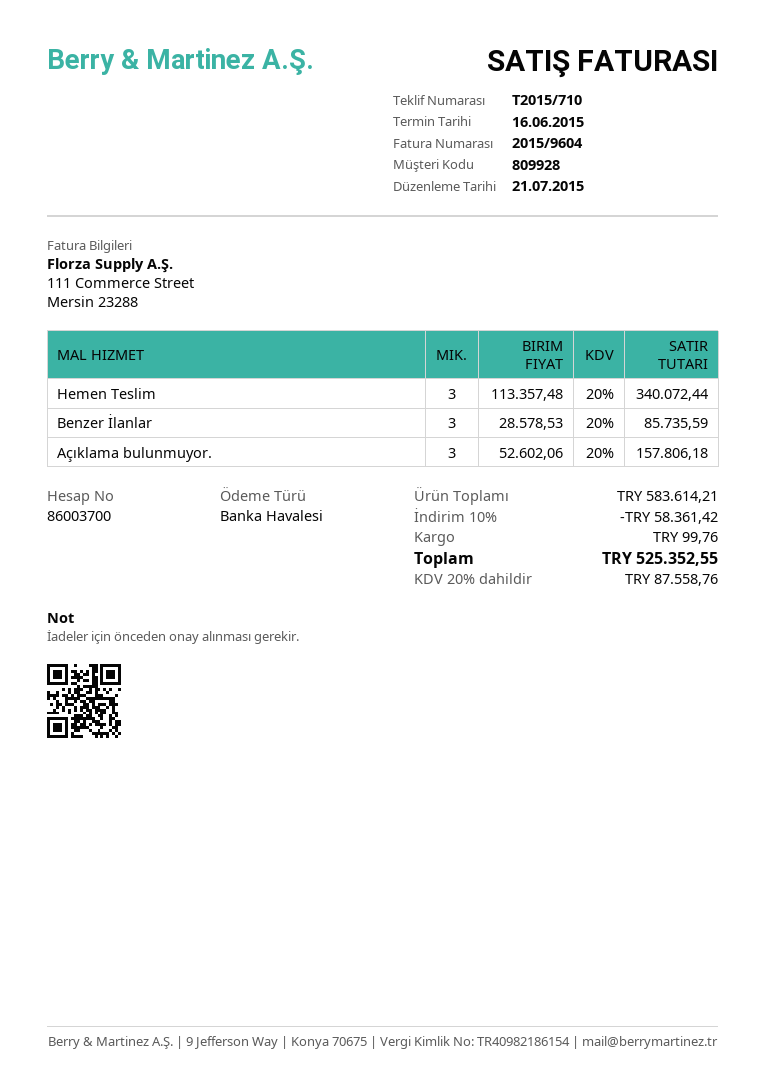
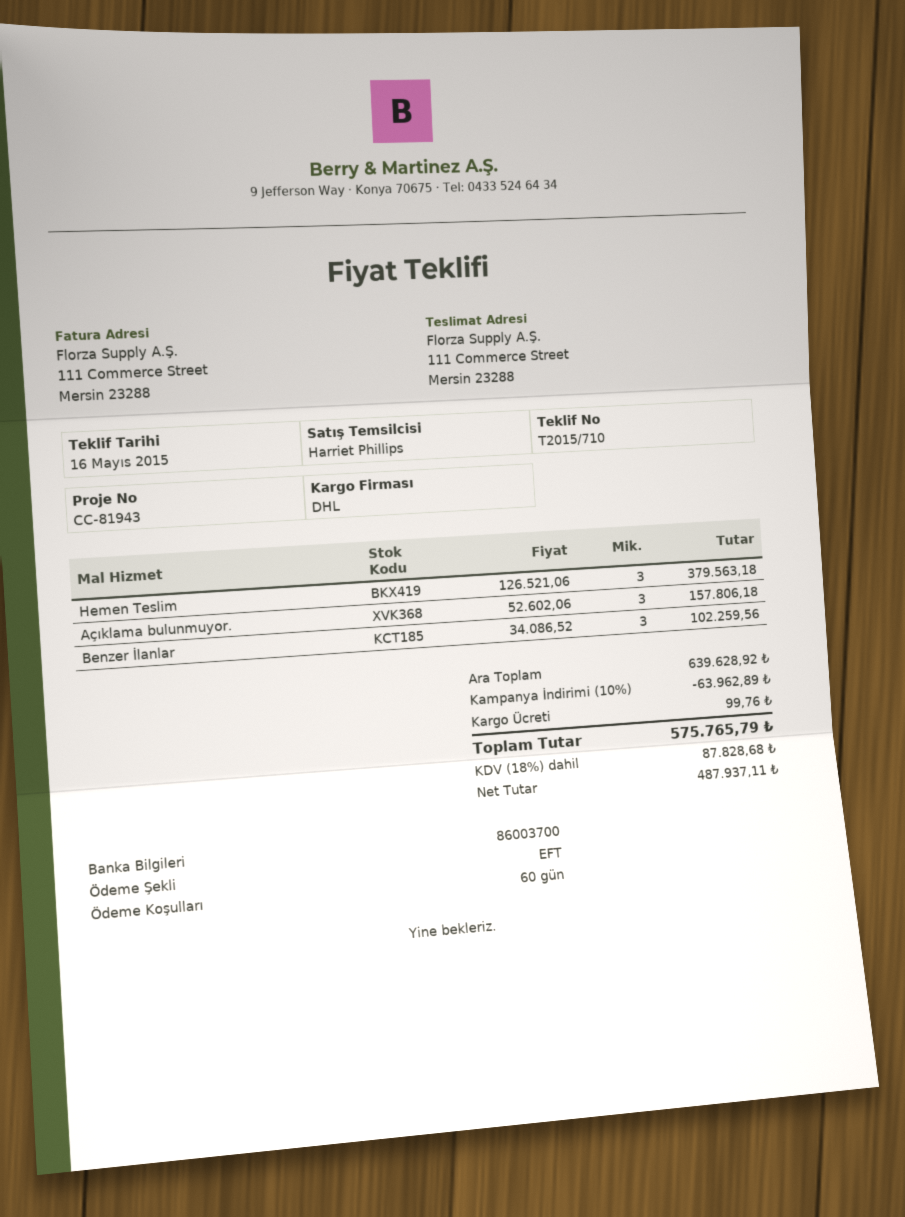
Hemen Teslim: 3 x 113357.48 = 340072.44 -> 3 x 126521.06 = 379563.18
Benzer İlanlar: 3 x 28578.53 = 85735.59 -> 3 x 34086.52 = 102259.56
subtotal: 583614.21 -> 639628.92
discount: 10% = 58361.42 -> 10% = 63962.89
tax: 20% = 87558.76 -> 18% = 87828.68
total: 525352.55 -> 575765.79

